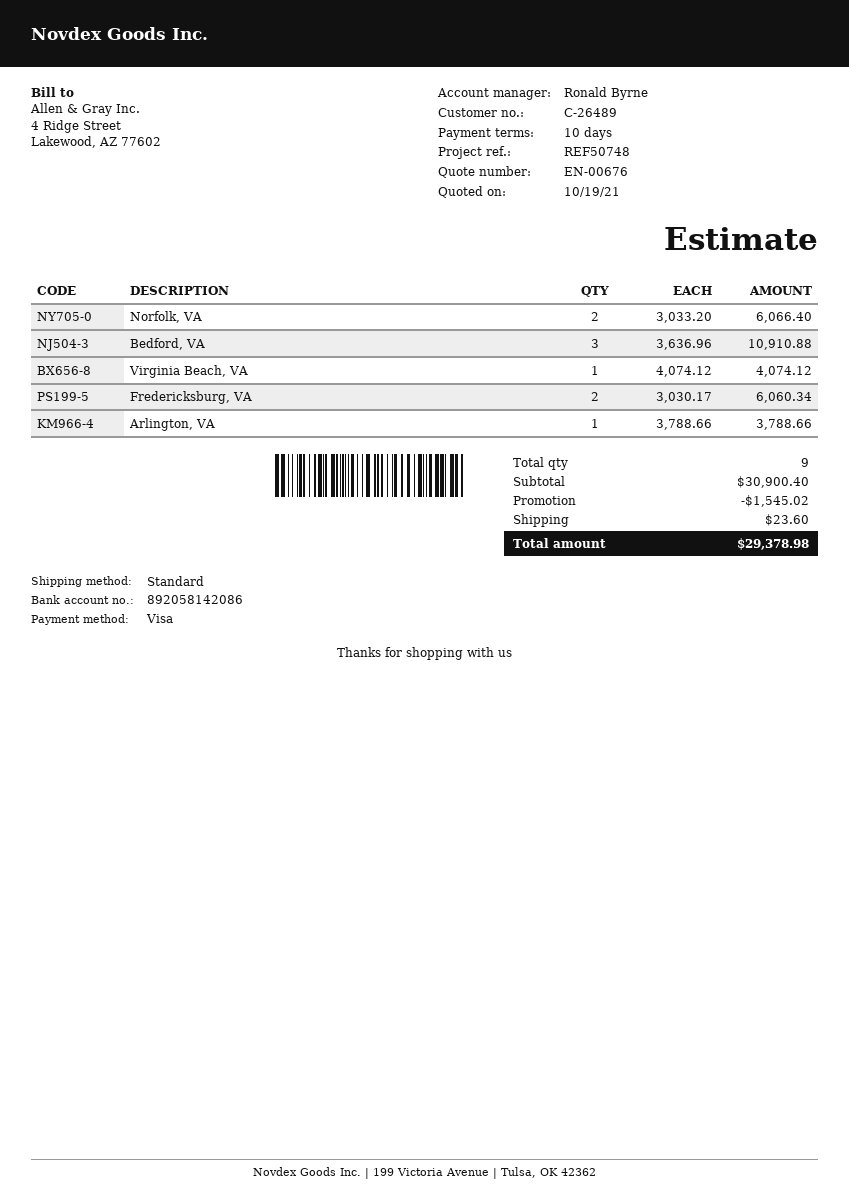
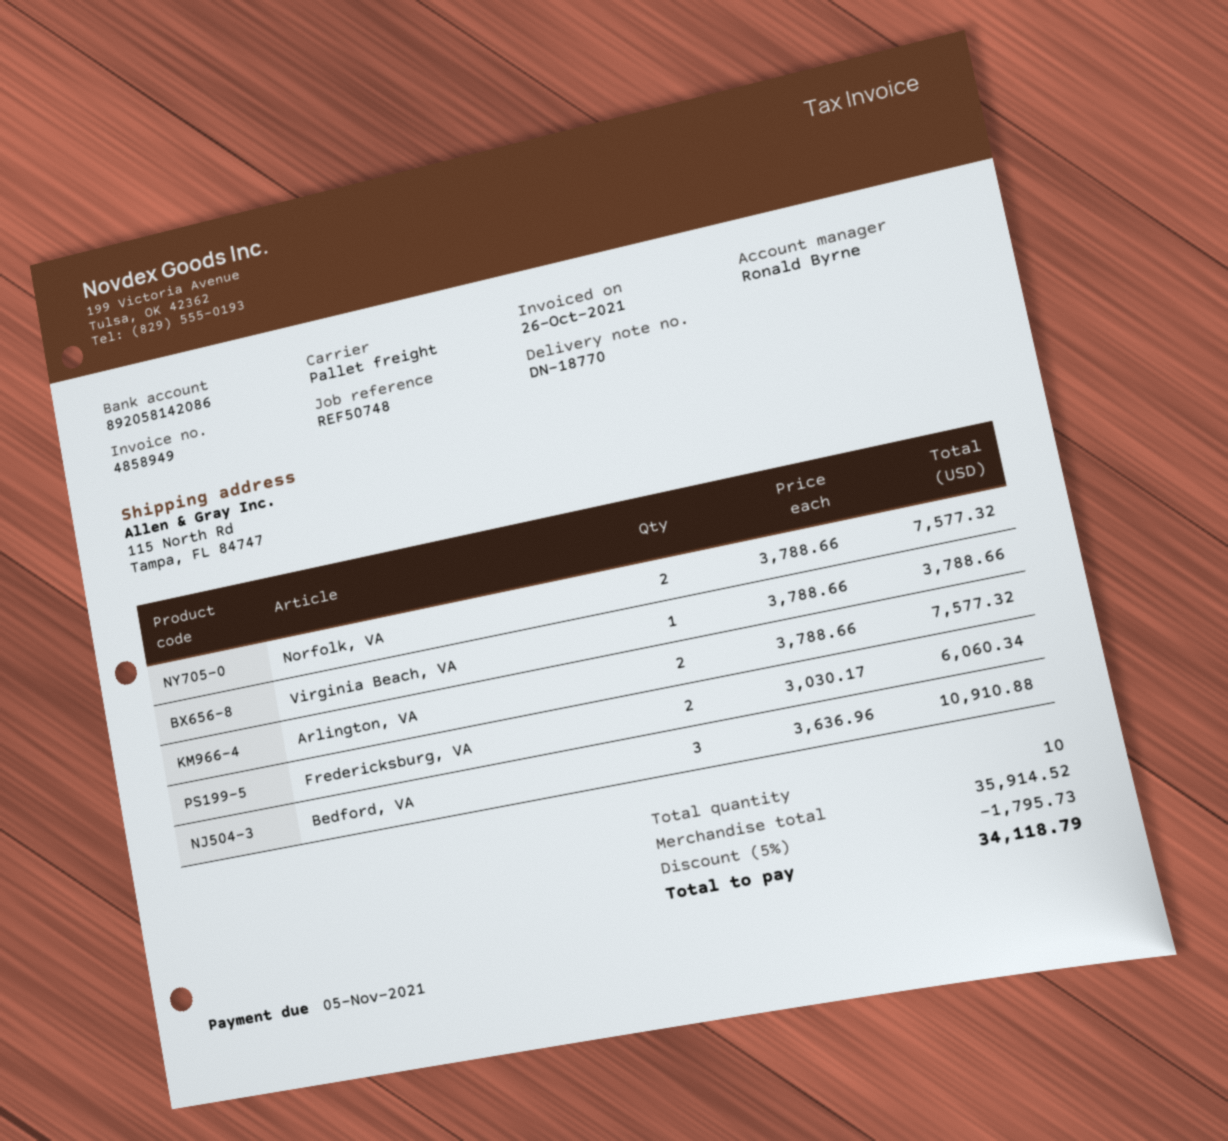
shipping method: standard -> pallet freight
Norfolk, VA: 2 x 3033.20 = 6066.40 -> 2 x 3788.66 = 7577.32
Virginia Beach, VA: 1 x 4074.12 = 4074.12 -> 1 x 3788.66 = 3788.66
Arlington, VA: 1 x 3788.66 = 3788.66 -> 2 x 3788.66 = 7577.32
total quantity: 9 -> 10
subtotal: 30900.40 -> 35914.52
discount: 1545.02 -> 1795.73
shipping: 23.60 -> none
total: 29378.98 -> 34118.79

